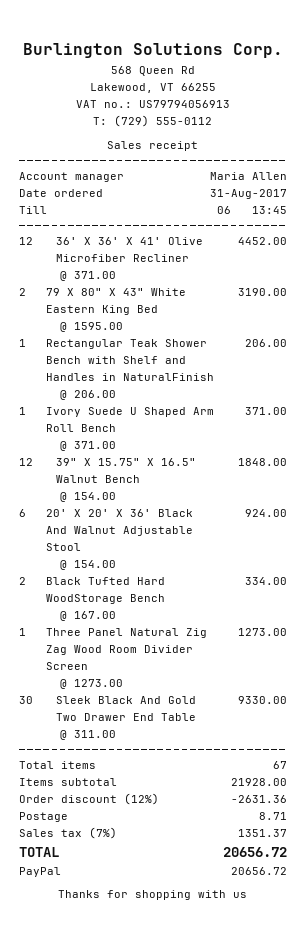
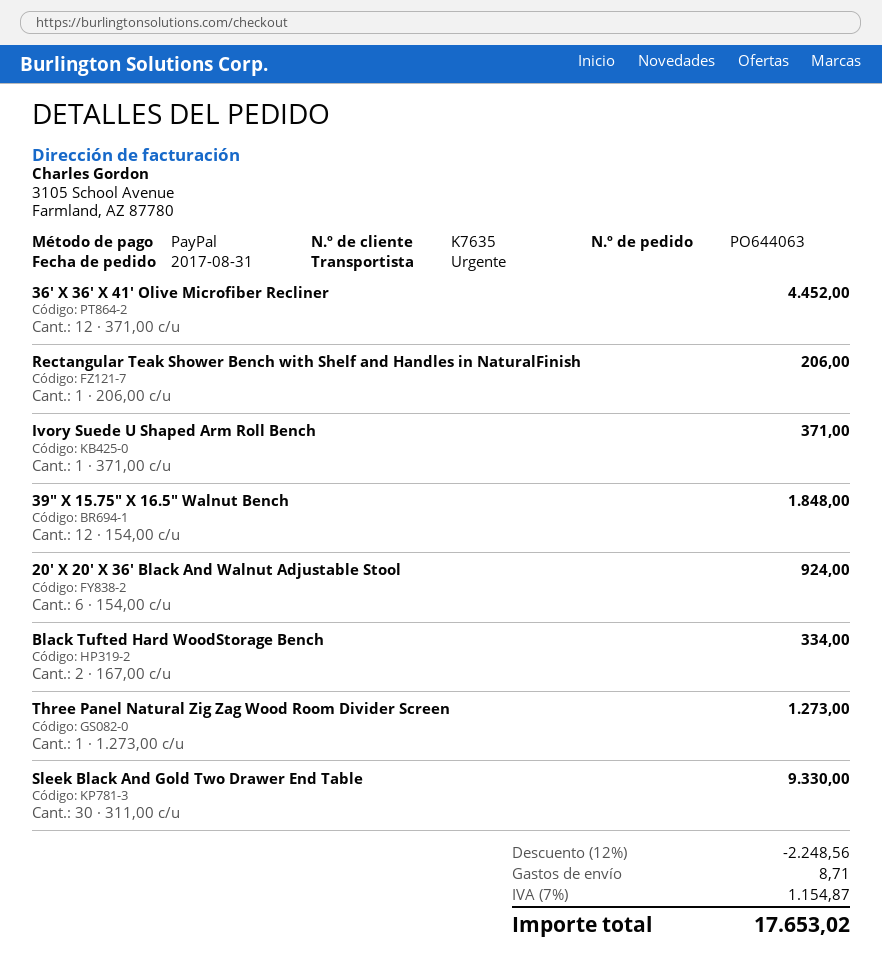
79 X 80" X 43" White Eastern King Bed: 2 x 1595.00 = 3190.00 -> none
discount: 12% = 2631.36 -> 12% = 2248.56
tax: 7% = 1351.37 -> 7% = 1154.87
total: 20656.72 -> 17653.02

